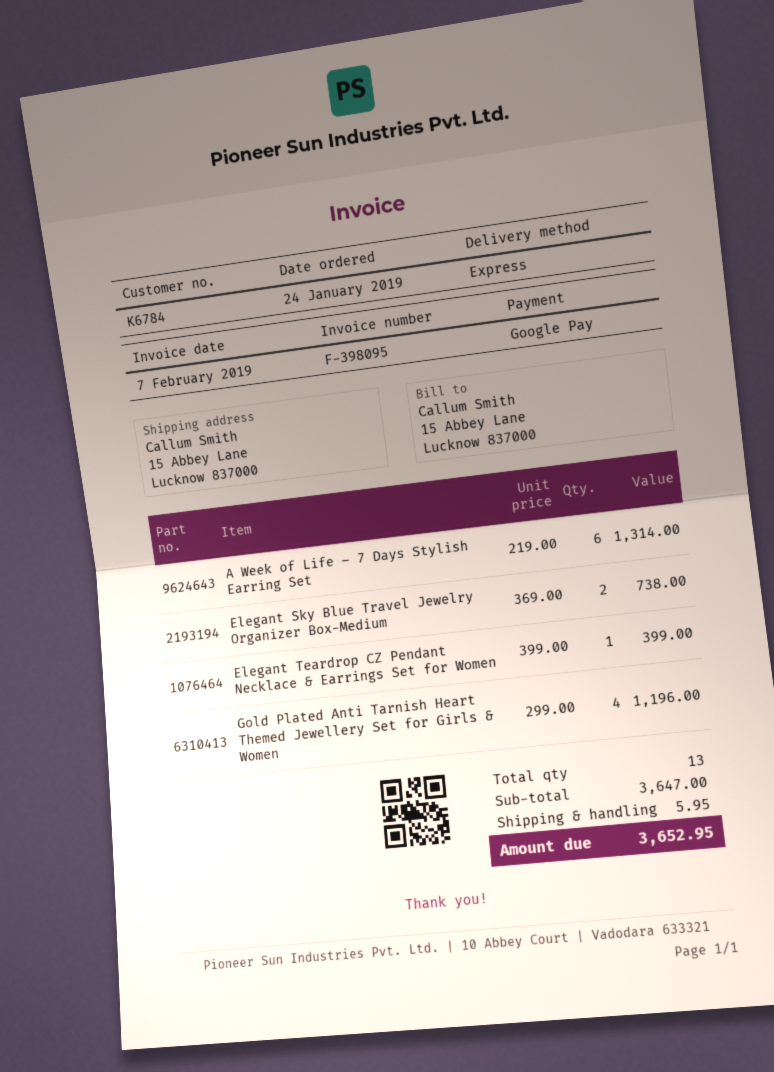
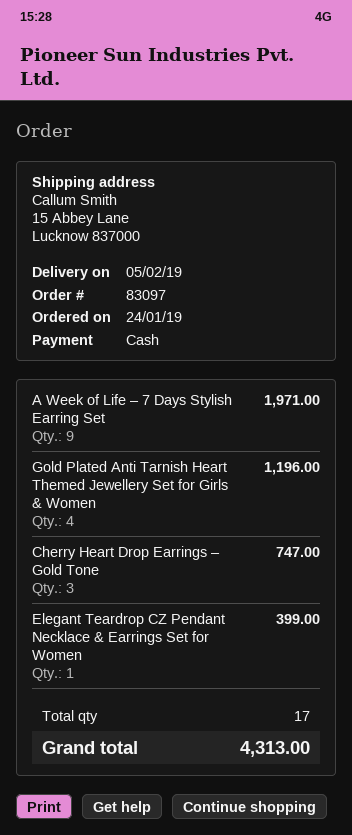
payment method: Google Pay -> cash
A Week of Life – 7 Days Stylish Earring Set: 6 for 1314.00 -> 9 for 1971.00
Elegant Sky Blue Travel Jewelry Organizer Box-Medium: 2 for 738.00 -> none
Cherry Heart Drop Earrings – Gold Tone: none -> 3 for 747.00
total quantity: 13 -> 17
shipping: 5.95 -> none
total: 3652.95 -> 4313.00

